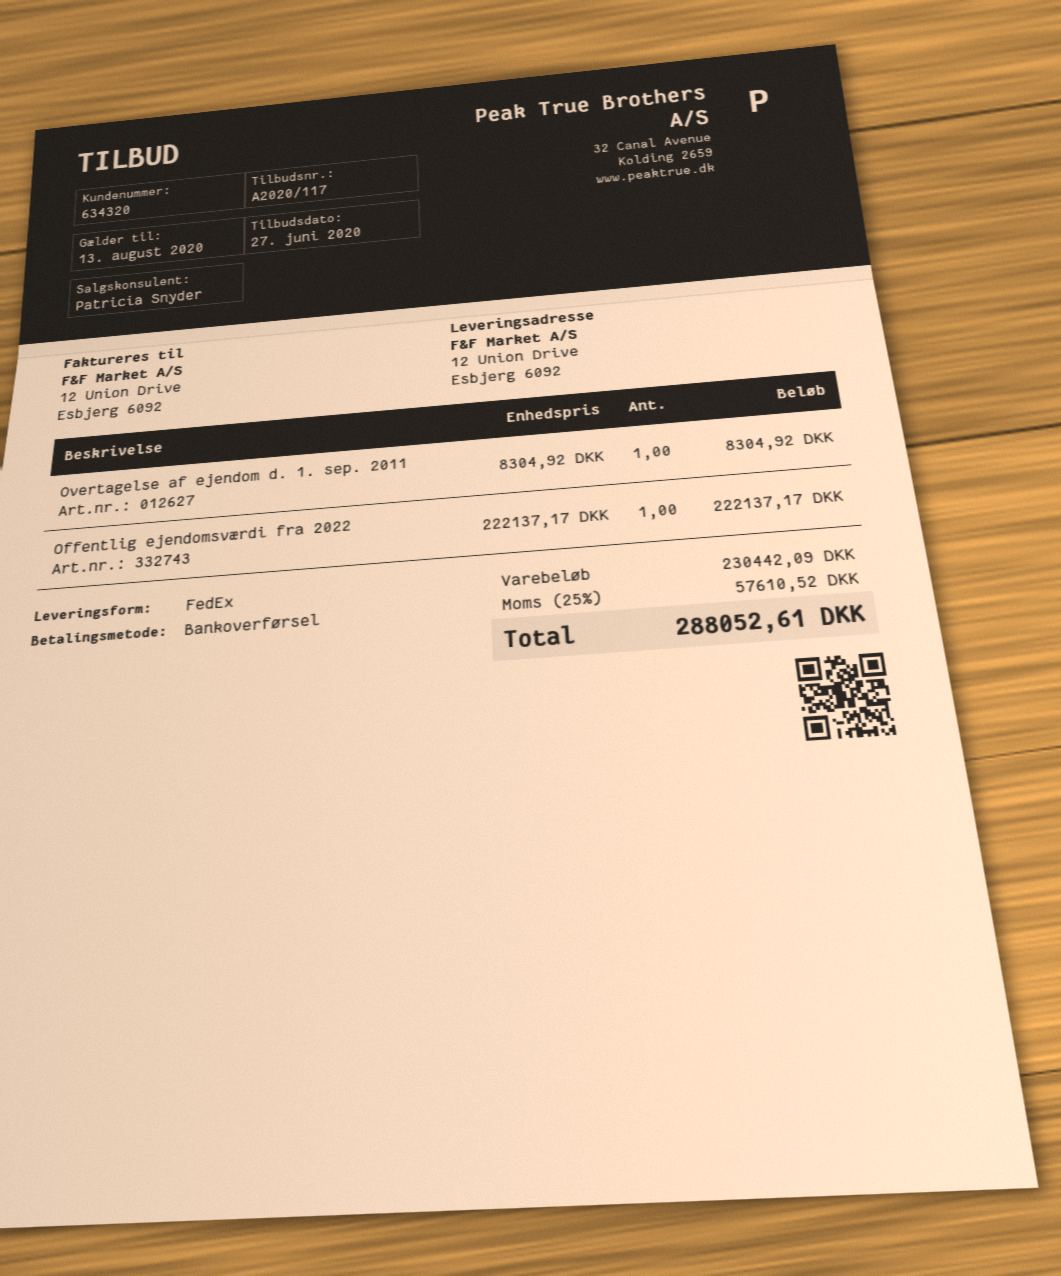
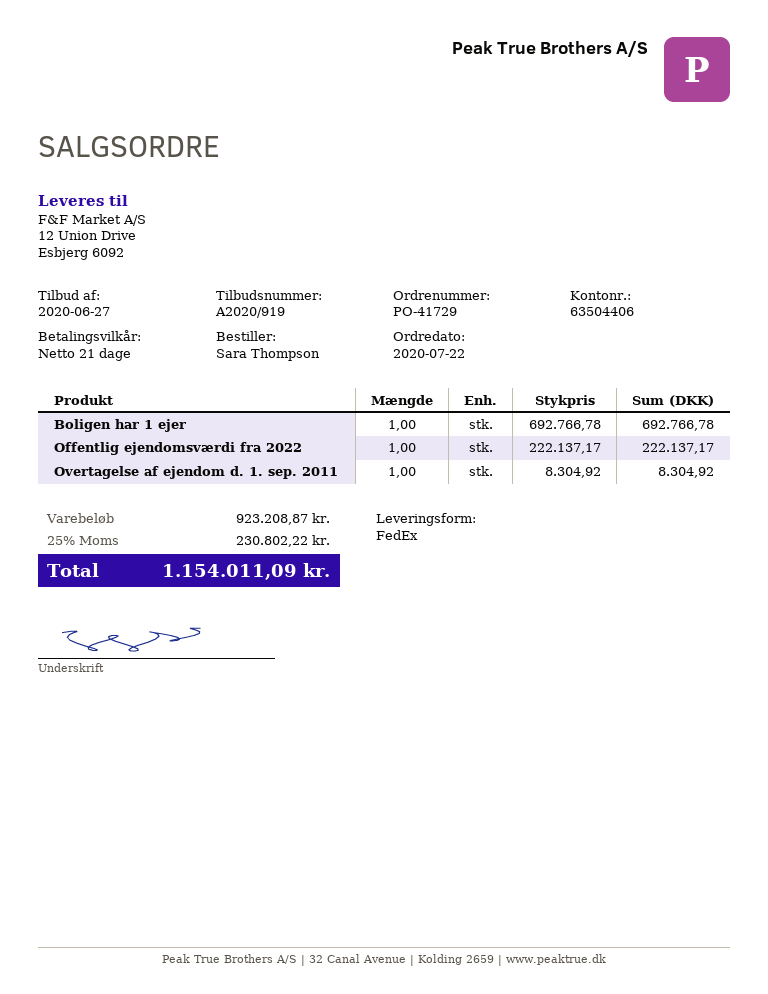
quote number: A2020/117 -> A2020/919
Boligen har 1 ejer: none -> 1 x 692766.78 = 692766.78
subtotal: 230442.09 -> 923208.87
tax: 25% = 57610.52 -> 25% = 230802.22
total: 288052.61 -> 1154011.09

